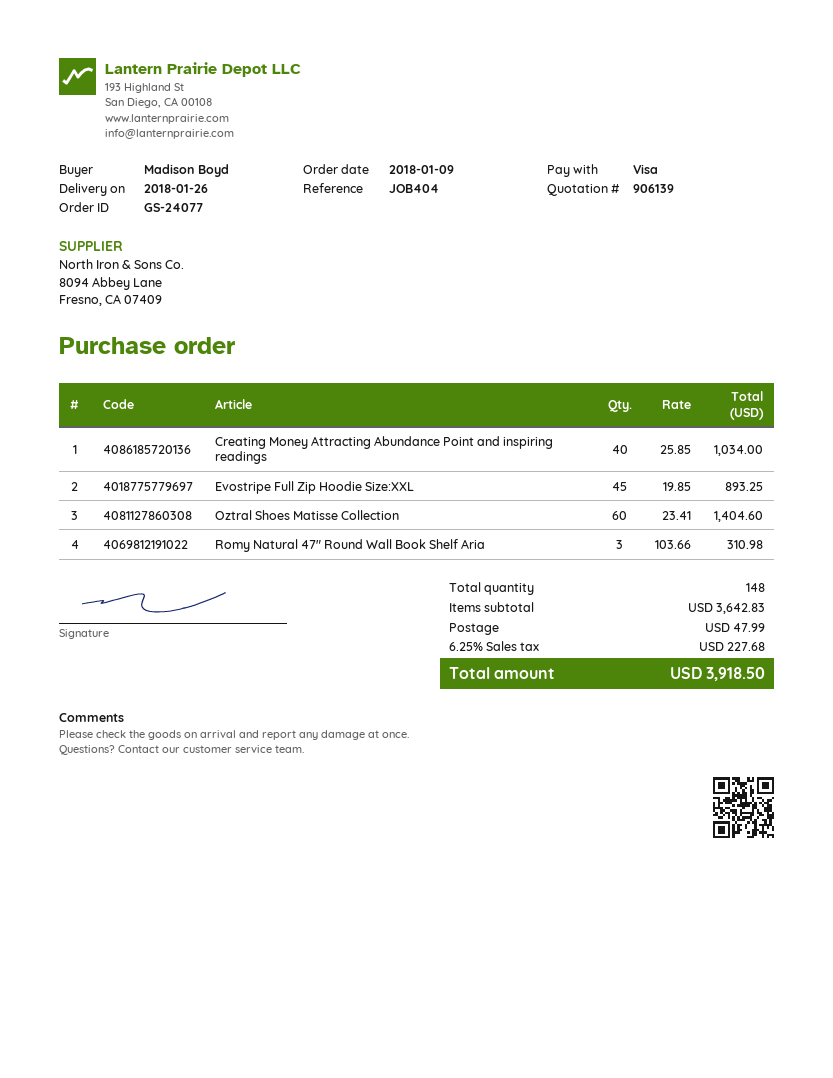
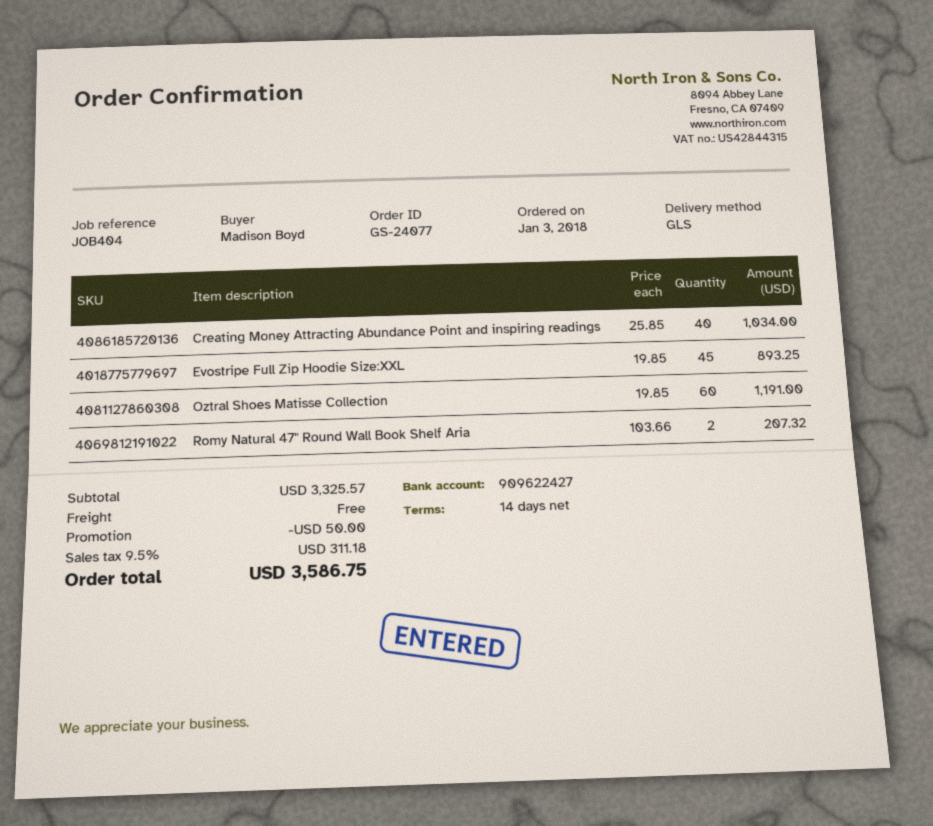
order date: 2018-01-09 -> 2018-01-03
Oztral Shoes Matisse Collection: 60 x 23.41 = 1404.60 -> 60 x 19.85 = 1191.00
Romy Natural 47" Round Wall Book Shelf Aria: 3 x 103.66 = 310.98 -> 2 x 103.66 = 207.32
subtotal: 3642.83 -> 3325.57
discount: none -> 50.00
shipping: 47.99 -> 0.00
tax: 6.25% = 227.68 -> 9.5% = 311.18
total: 3918.50 -> 3586.75

